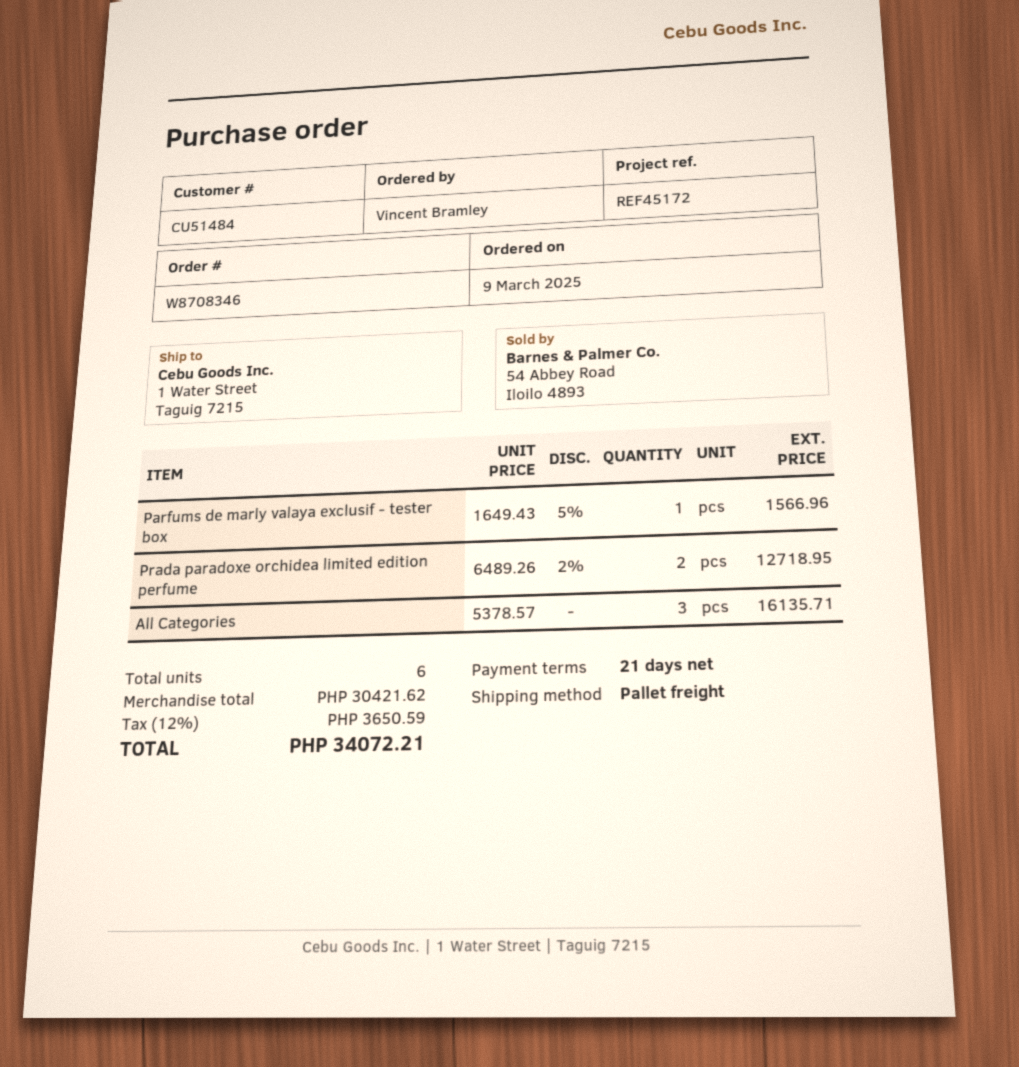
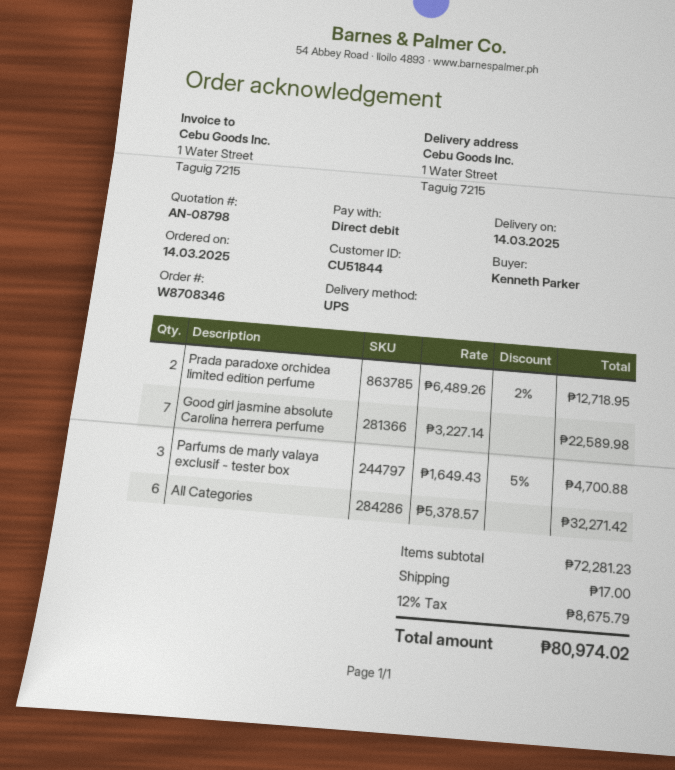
order date: 2025-03-09 -> 2025-03-14
customer number: CU51484 -> CU51844
ordered by: Vincent Bramley -> Kenneth Parker
shipping method: pallet freight -> UPS
Parfums de marly valaya exclusif - tester box: 1 x 1649.43 - 5% = 1566.96 -> 3 x 1649.43 - 5% = 4700.88
All Categories: 3 x 5378.57 = 16135.71 -> 6 x 5378.57 = 32271.42
Good girl jasmine absolute Carolina herrera perfume: none -> 7 x 3227.14 = 22589.98
subtotal: 30421.62 -> 72281.23
shipping: none -> 17.00
tax: 12% = 3650.59 -> 12% = 8675.79
total: 34072.21 -> 80974.02

